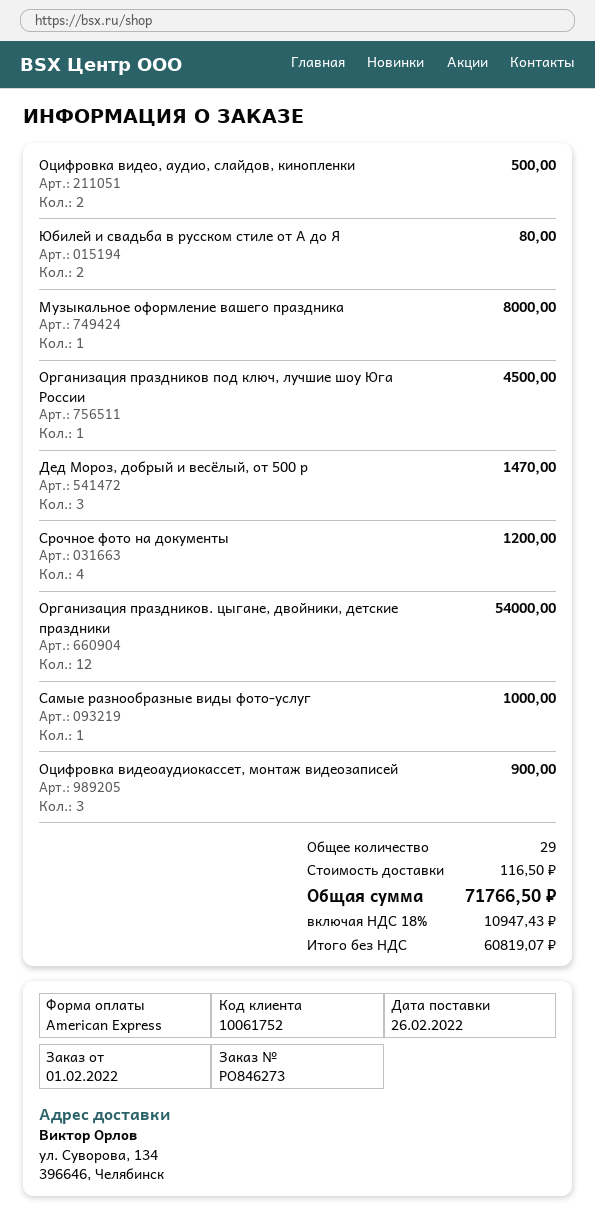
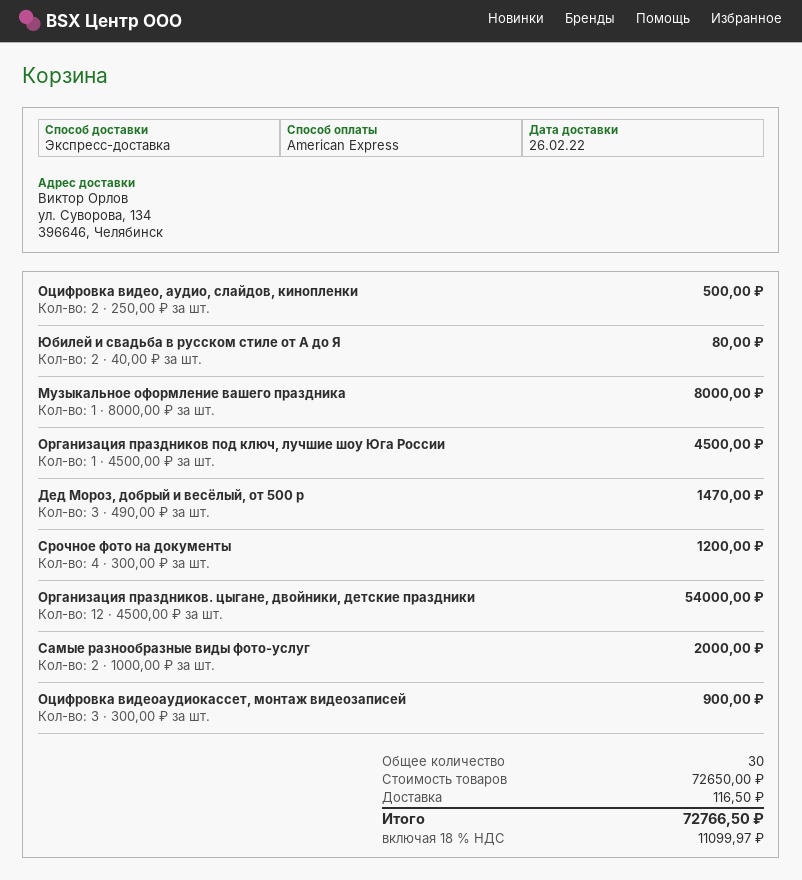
Самые разнообразные виды фото-услуг: 1 for 1000.00 -> 2 for 2000.00
total quantity: 29 -> 30
tax: 18% = 10947.43 -> 18% = 11099.97
total: 71766.50 -> 72766.50

